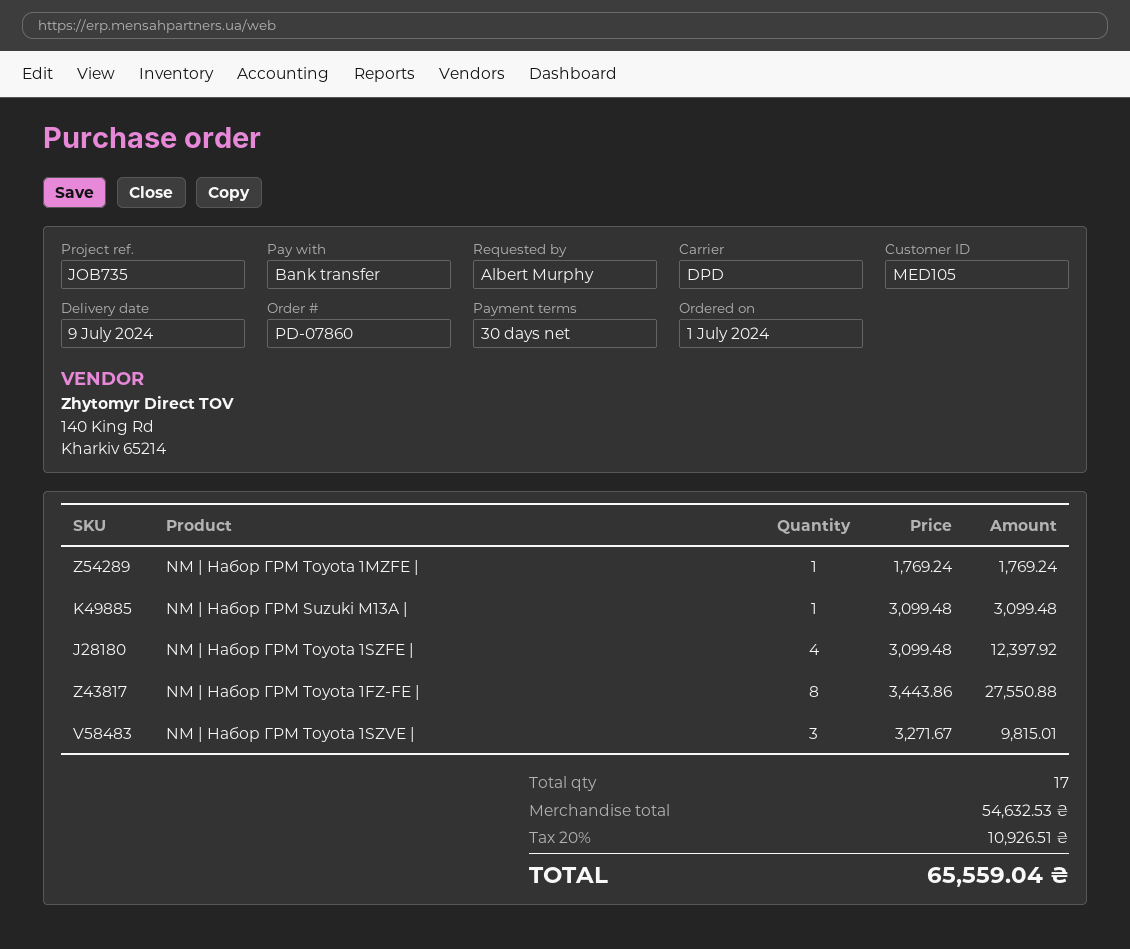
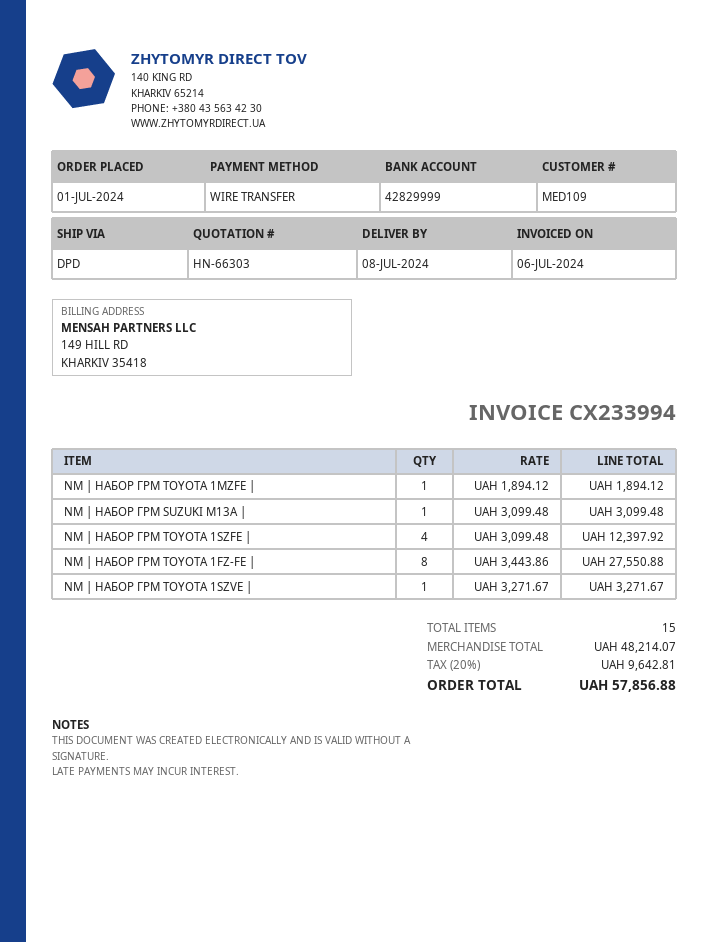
delivery date: 2024-07-09 -> 2024-07-08
customer number: MED105 -> MED109
NM | Набор ГРМ Toyota 1MZFE |: 1 x 1769.24 = 1769.24 -> 1 x 1894.12 = 1894.12
NM | Набор ГРМ Toyota 1SZVE |: 3 x 3271.67 = 9815.01 -> 1 x 3271.67 = 3271.67
total quantity: 17 -> 15
subtotal: 54632.53 -> 48214.07
tax: 20% = 10926.51 -> 20% = 9642.81
total: 65559.04 -> 57856.88

